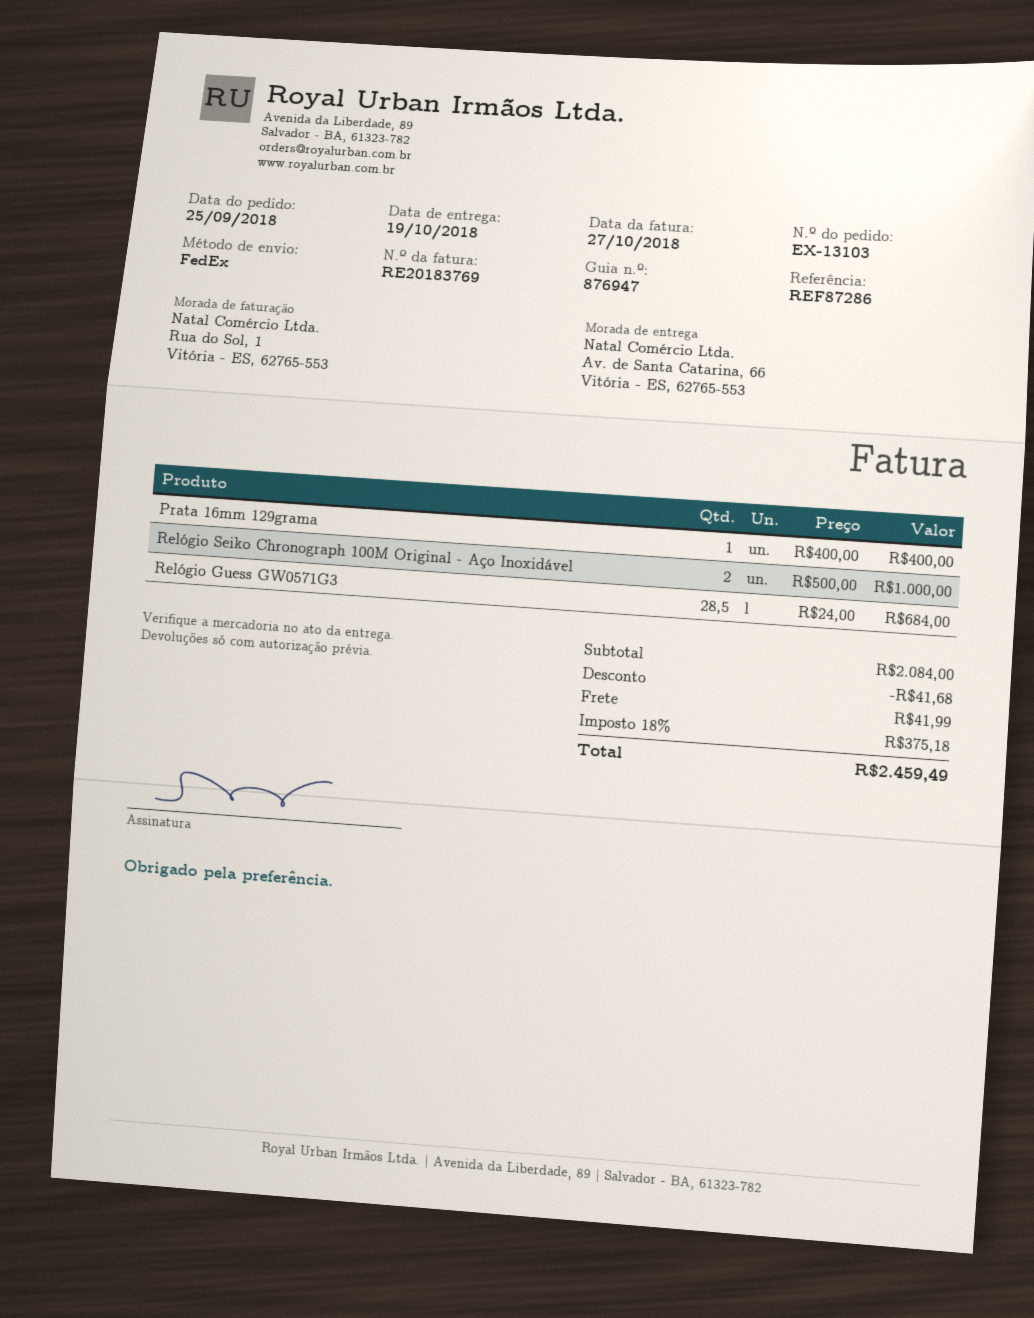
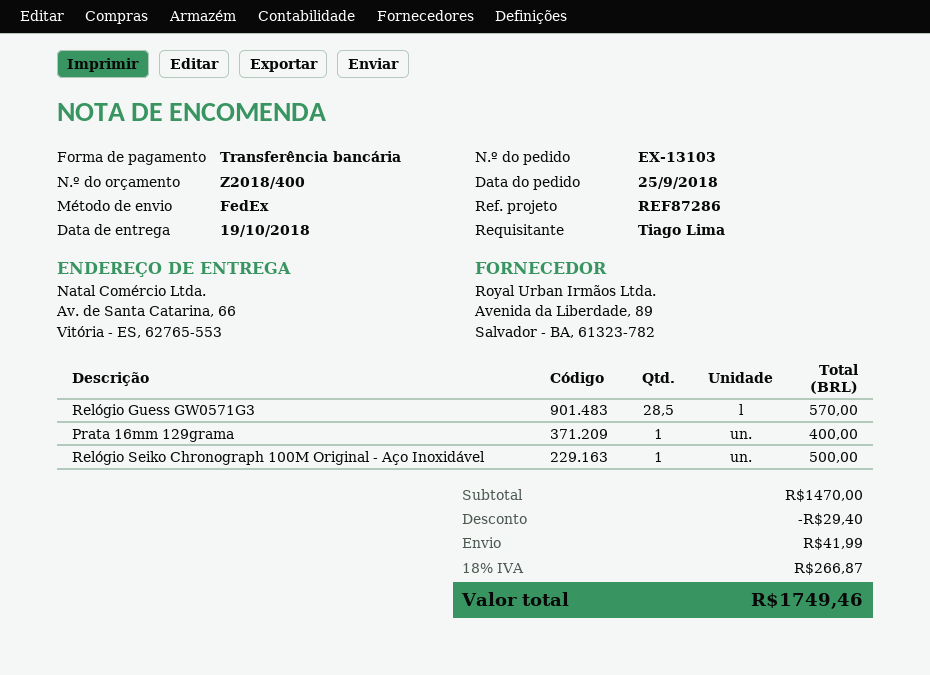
Relógio Seiko Chronograph 100M Original - Aço Inoxidável: 2 for 1000.00 -> 1 for 500.00
Relógio Guess GW0571G3: 28.5 for 684.00 -> 28.5 for 570.00
subtotal: 2084.00 -> 1470.00
discount: 41.68 -> 29.40
tax: 18% = 375.18 -> 18% = 266.87
total: 2459.49 -> 1749.46

